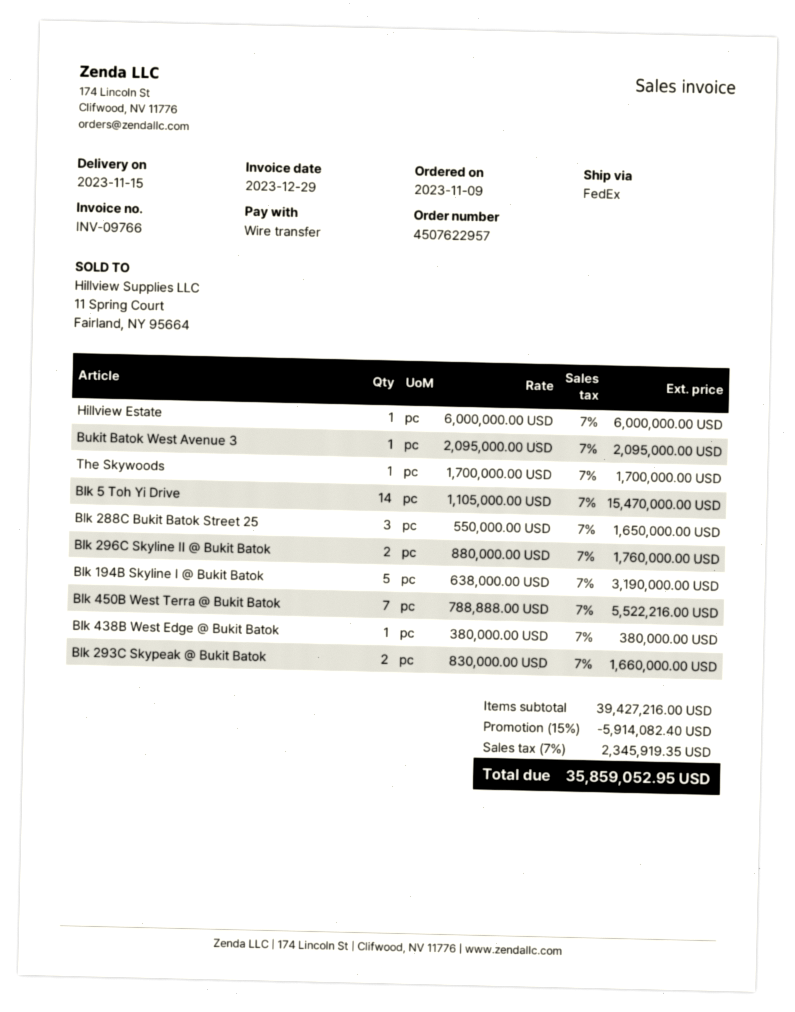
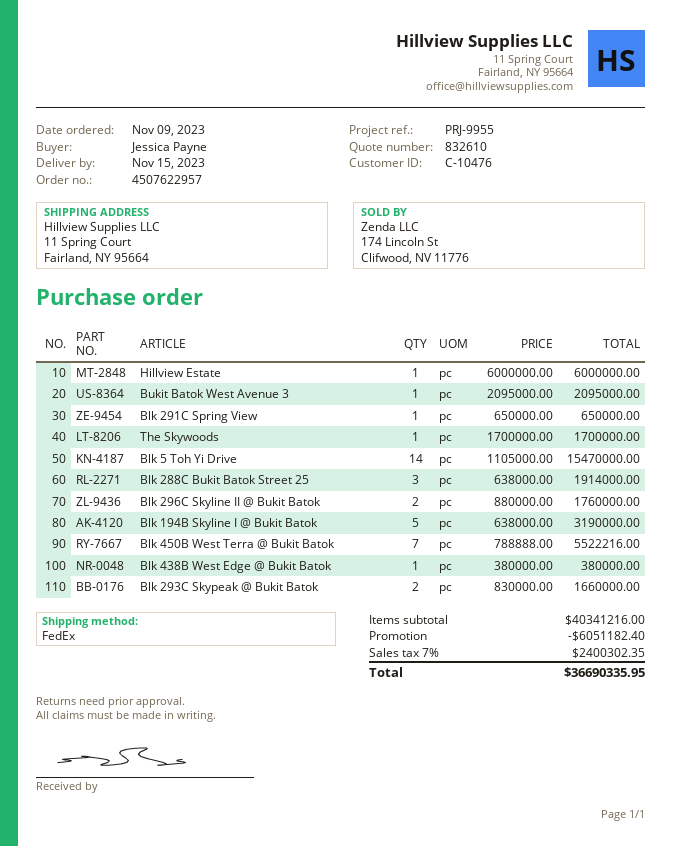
Blk 288C Bukit Batok Street 25: 3 x 550000.00 = 1650000.00 -> 3 x 638000.00 = 1914000.00
Blk 291C Spring View: none -> 1 x 650000.00 = 650000.00
subtotal: 39427216.00 -> 40341216.00
discount: 5914082.40 -> 6051182.40
tax: 7% = 2345919.35 -> 7% = 2400302.35
total: 35859052.95 -> 36690335.95

